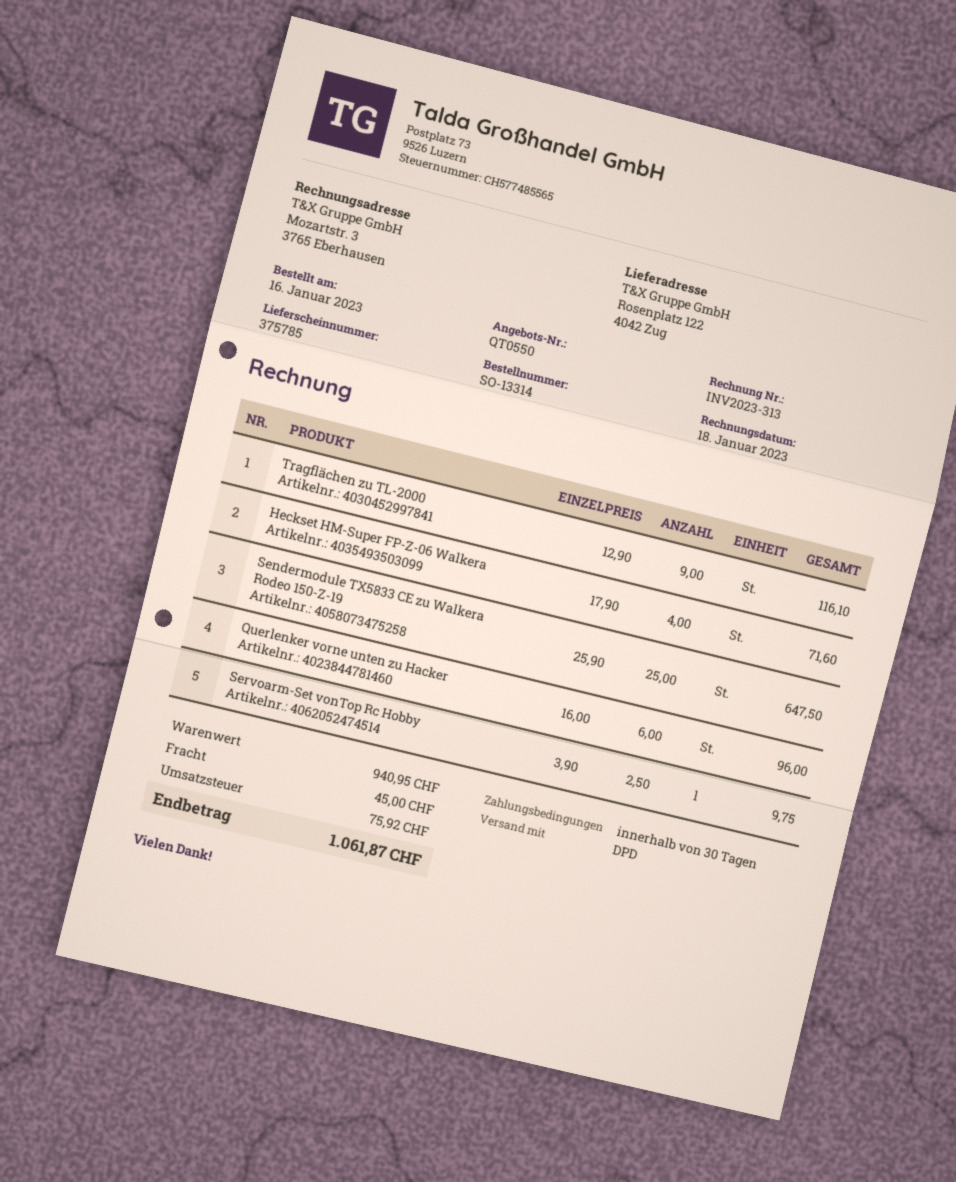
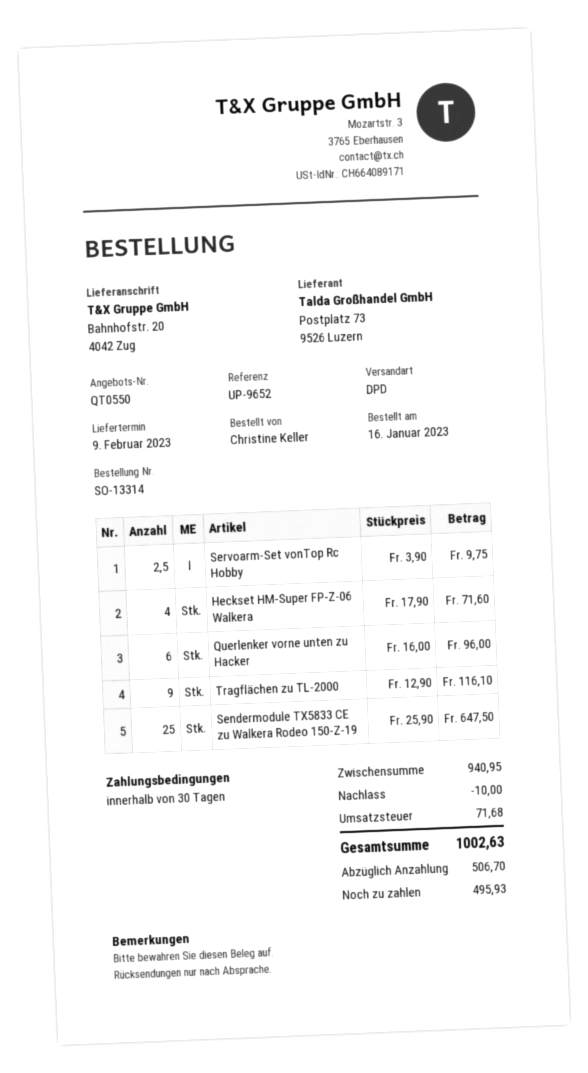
ship to: Rosenplatz 122, 4042 Zug -> Bahnhofstr. 20, 4042 Zug
discount: none -> 10.00
shipping: 45.00 -> none
tax: 75.92 -> 71.68
total: 1061.87 -> 1002.63

